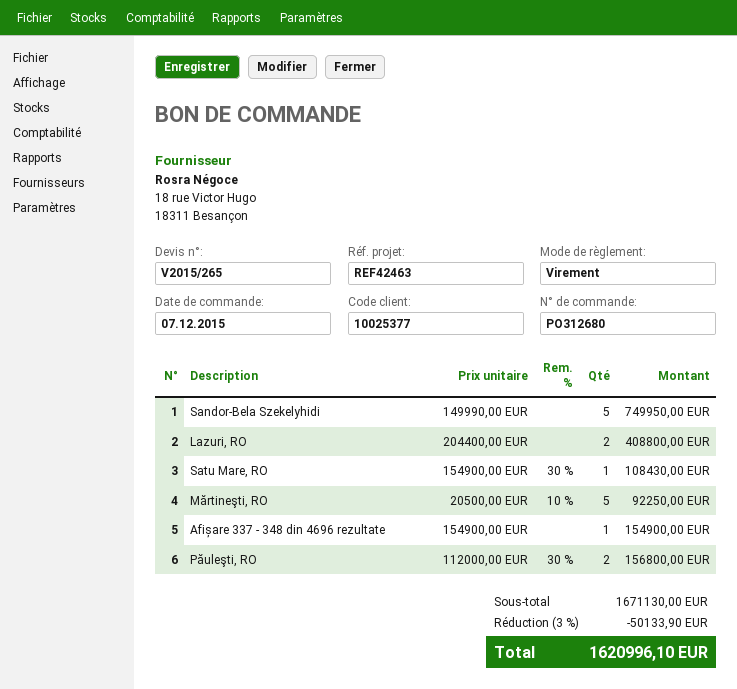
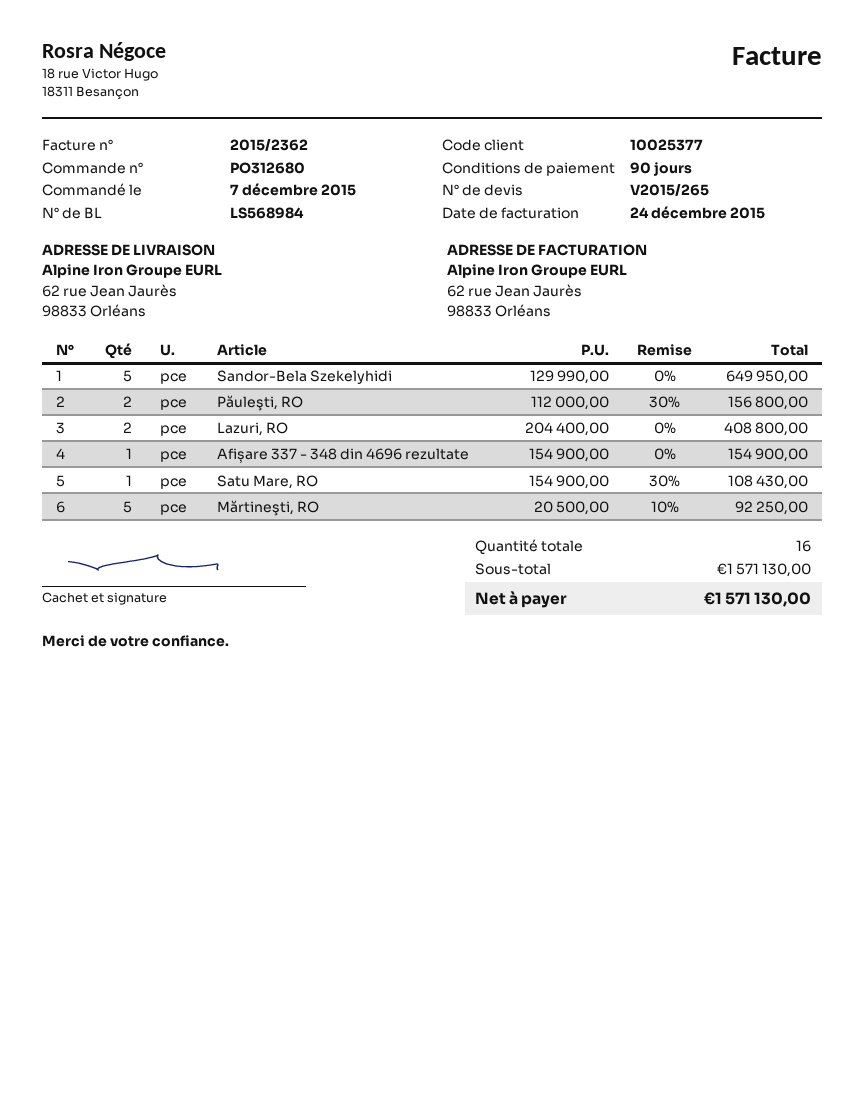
Sandor-Bela Szekelyhidi: 5 x 149990.00 = 749950.00 -> 5 x 129990.00 = 649950.00
subtotal: 1671130.00 -> 1571130.00
discount: 3% = 50133.90 -> none
total: 1620996.10 -> 1571130.00

